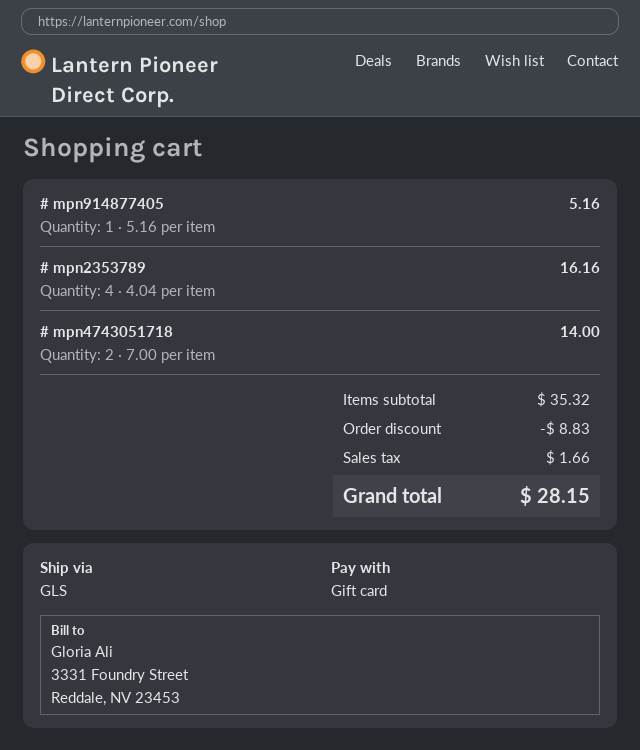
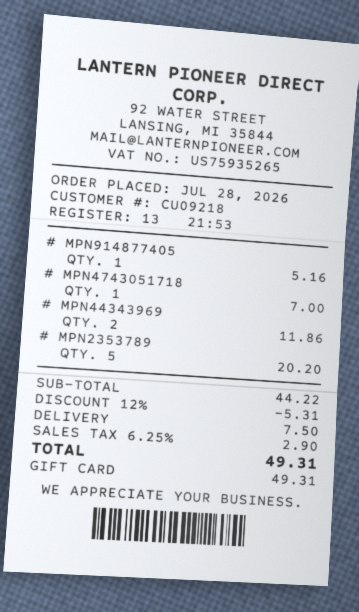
# mpn2353789: 4 for 16.16 -> 5 for 20.20
# mpn4743051718: 2 for 14.00 -> 1 for 7.00
# MPN44343969: none -> 2 for 11.86
subtotal: 35.32 -> 44.22
discount: 8.83 -> 5.31
shipping: none -> 7.50
tax: 1.66 -> 2.90
total: 28.15 -> 49.31

